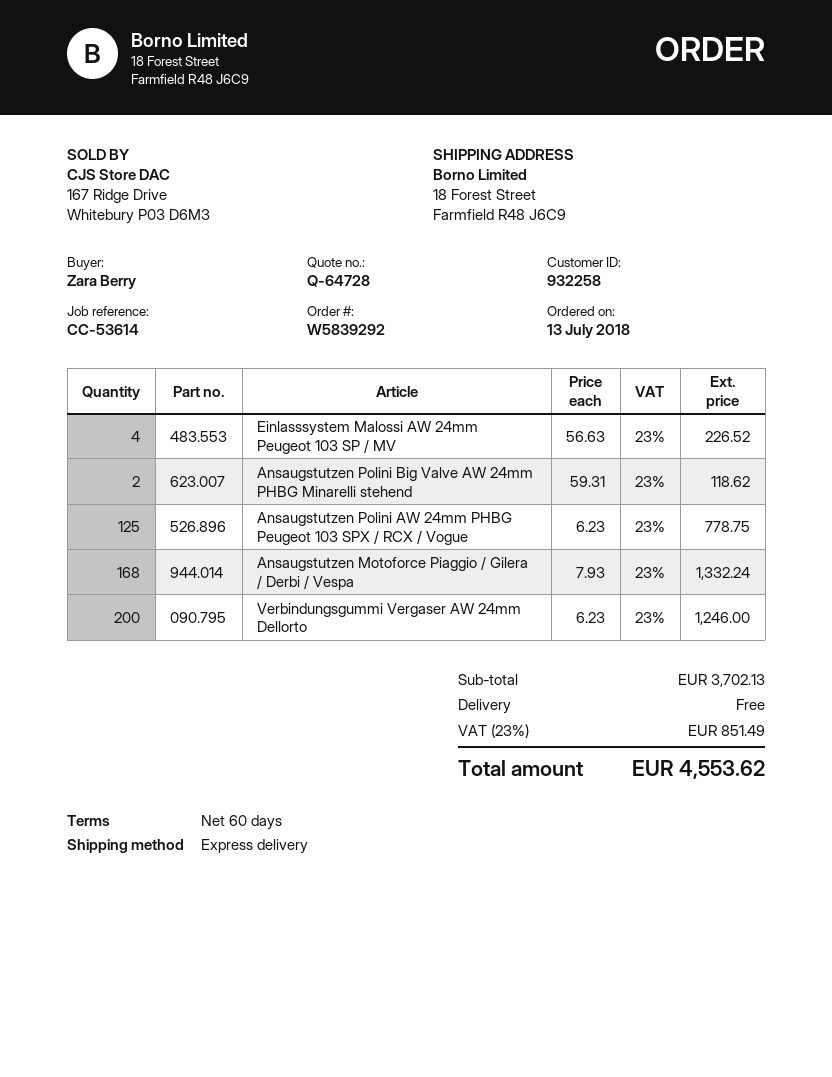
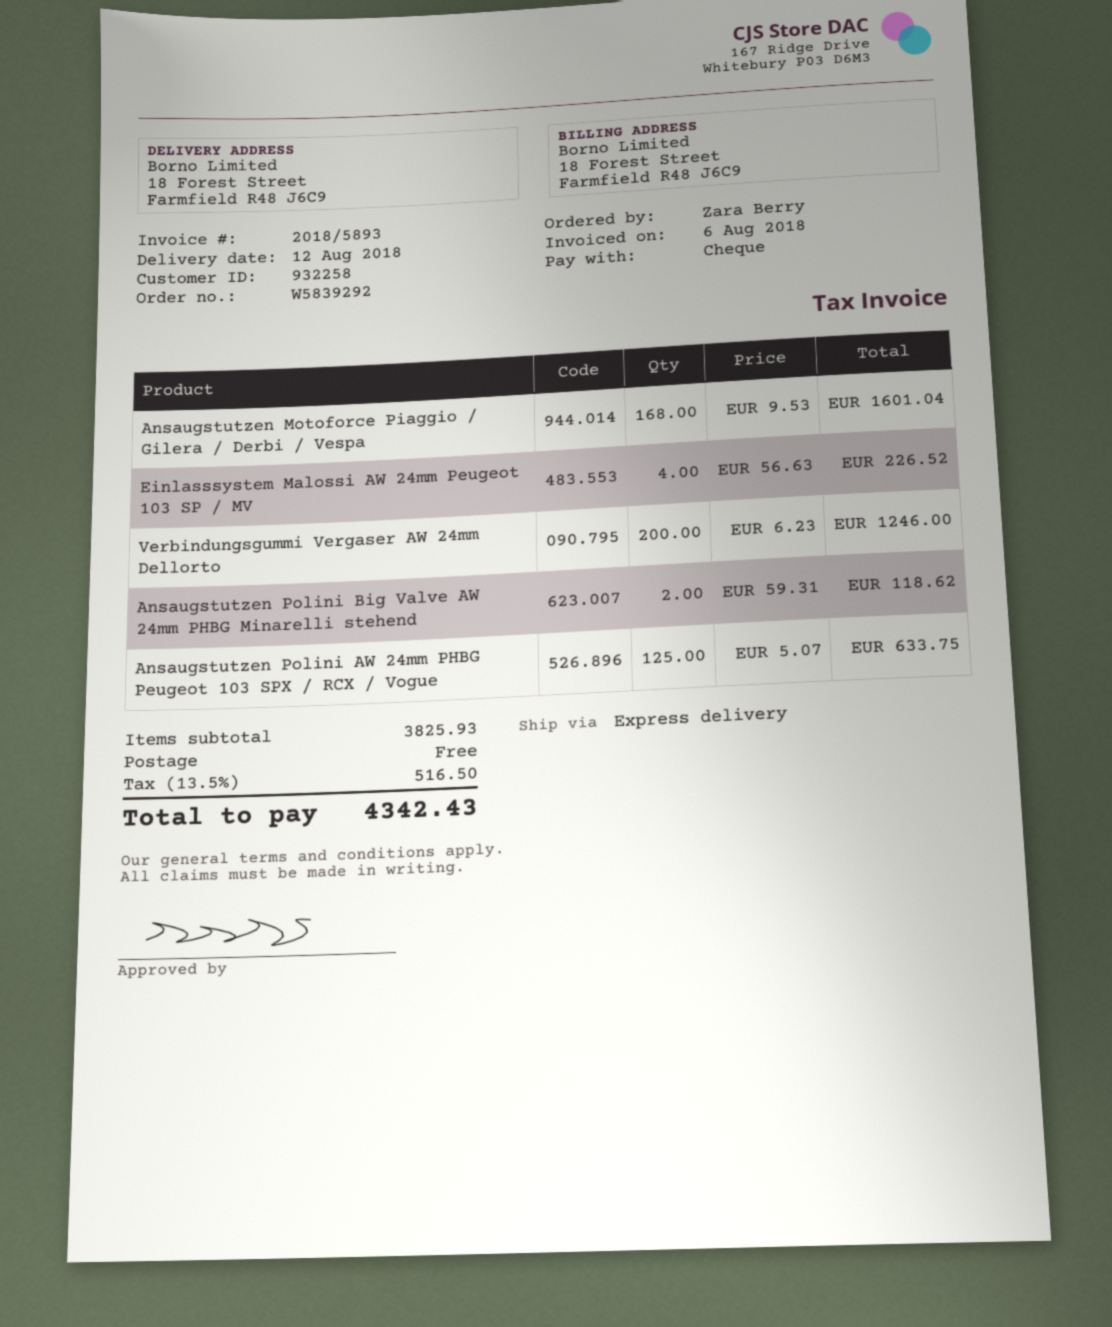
Ansaugstutzen Polini AW 24mm PHBG Peugeot 103 SPX / RCX / Vogue: 125 x 6.23 = 778.75 -> 125 x 5.07 = 633.75
Ansaugstutzen Motoforce Piaggio / Gilera / Derbi / Vespa: 168 x 7.93 = 1332.24 -> 168 x 9.53 = 1601.04
subtotal: 3702.13 -> 3825.93
tax: 23% = 851.49 -> 13.5% = 516.50
total: 4553.62 -> 4342.43

